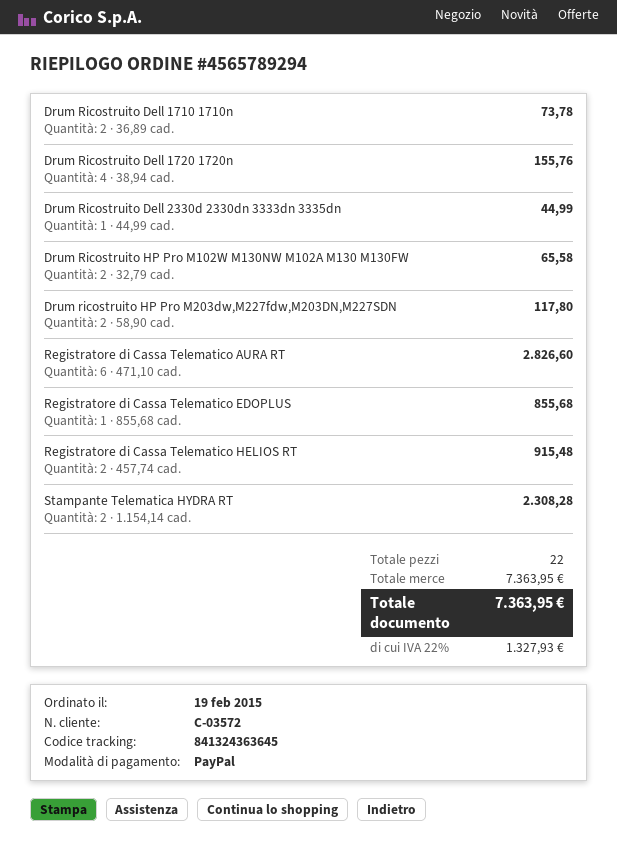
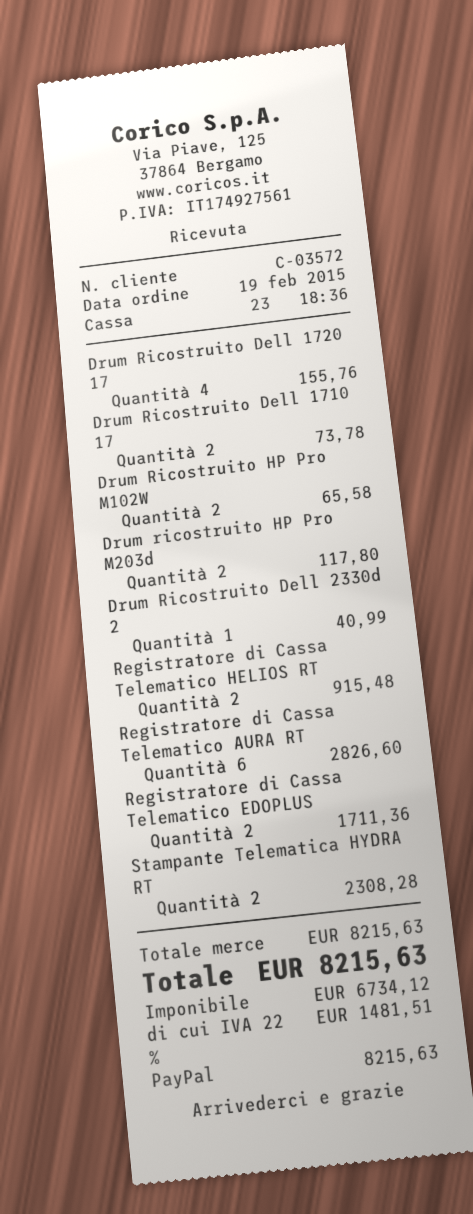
Drum Ricostruito Dell 2330d 2330dn 3333dn 3335dn: 1 for 44.99 -> 1 for 40.99
Registratore di Cassa Telematico EDOPLUS: 1 for 855.68 -> 2 for 1711.36
subtotal: 7363.95 -> 8215.63
tax: 22% = 1327.93 -> 22% = 1481.51
total: 7363.95 -> 8215.63

